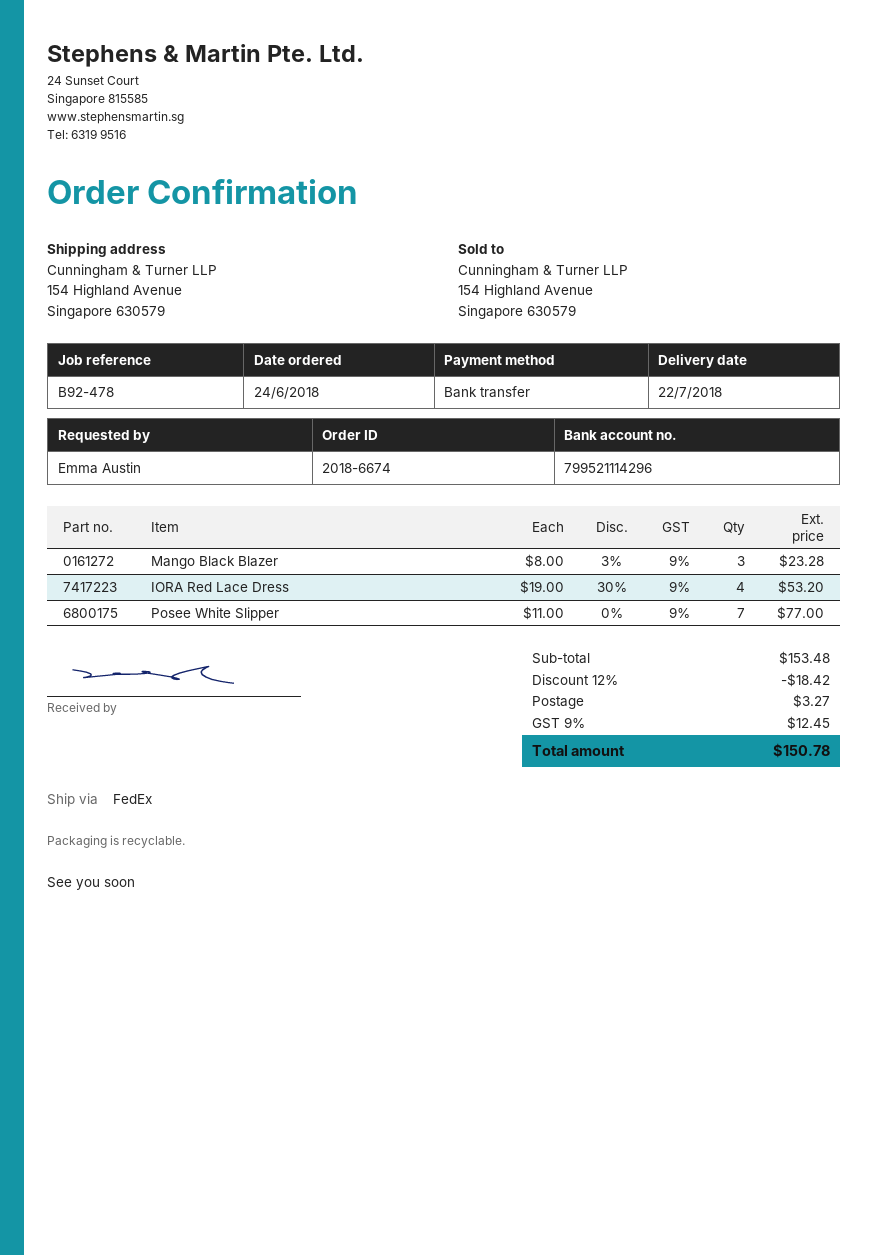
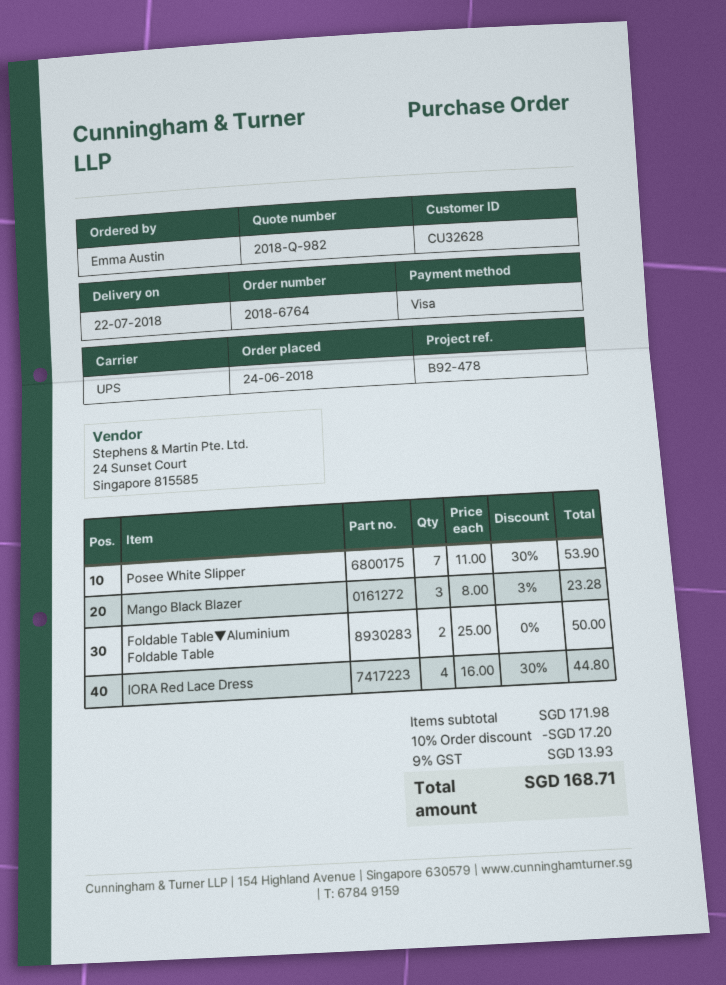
order number: 2018-6674 -> 2018-6764
payment method: bank transfer -> Visa
shipping method: FedEx -> UPS
IORA Red Lace Dress: 4 x 19.00 - 30% = 53.20 -> 4 x 16.00 - 30% = 44.80
Posee White Slipper: 7 x 11.00 = 77.00 -> 7 x 11.00 - 30% = 53.90
Foldable Table▼Aluminium Foldable Table: none -> 2 x 25.00 = 50.00
subtotal: 153.48 -> 171.98
discount: 12% = 18.42 -> 10% = 17.20
shipping: 3.27 -> none
tax: 9% = 12.45 -> 9% = 13.93
total: 150.78 -> 168.71

